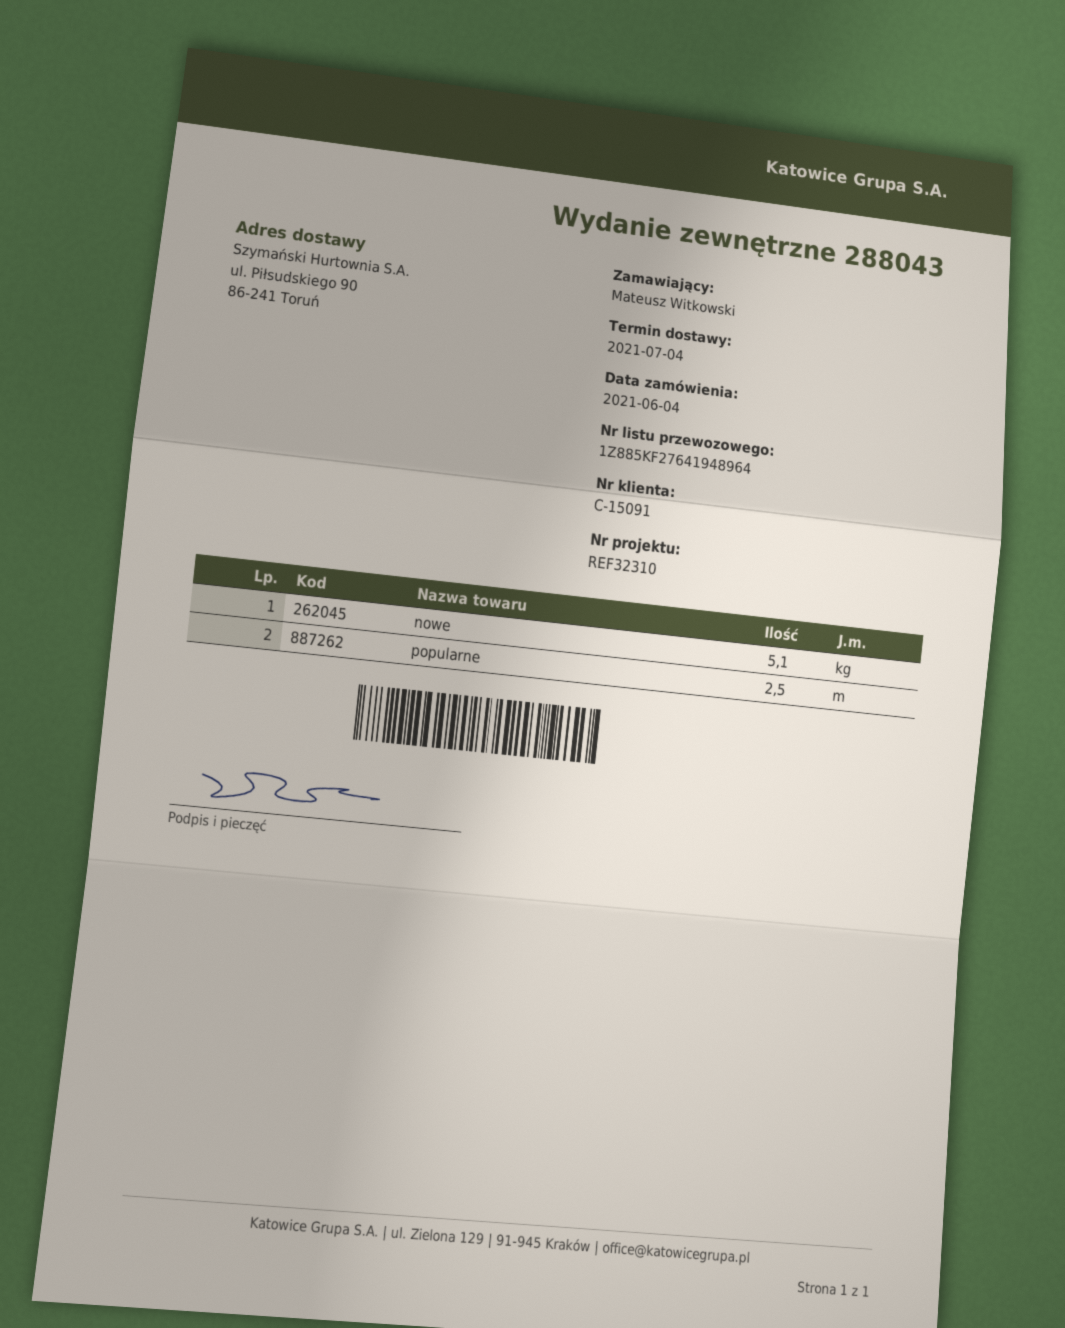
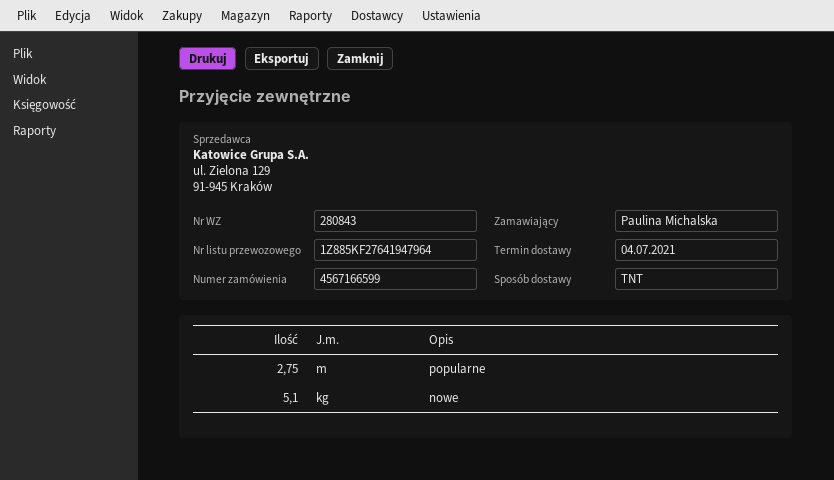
delivery note number: 288043 -> 280843
ordered by: Mateusz Witkowski -> Paulina Michalska
tracking number: 1Z885KF27641948964 -> 1Z885KF27641947964
popularne: 2.5 -> 2.75

